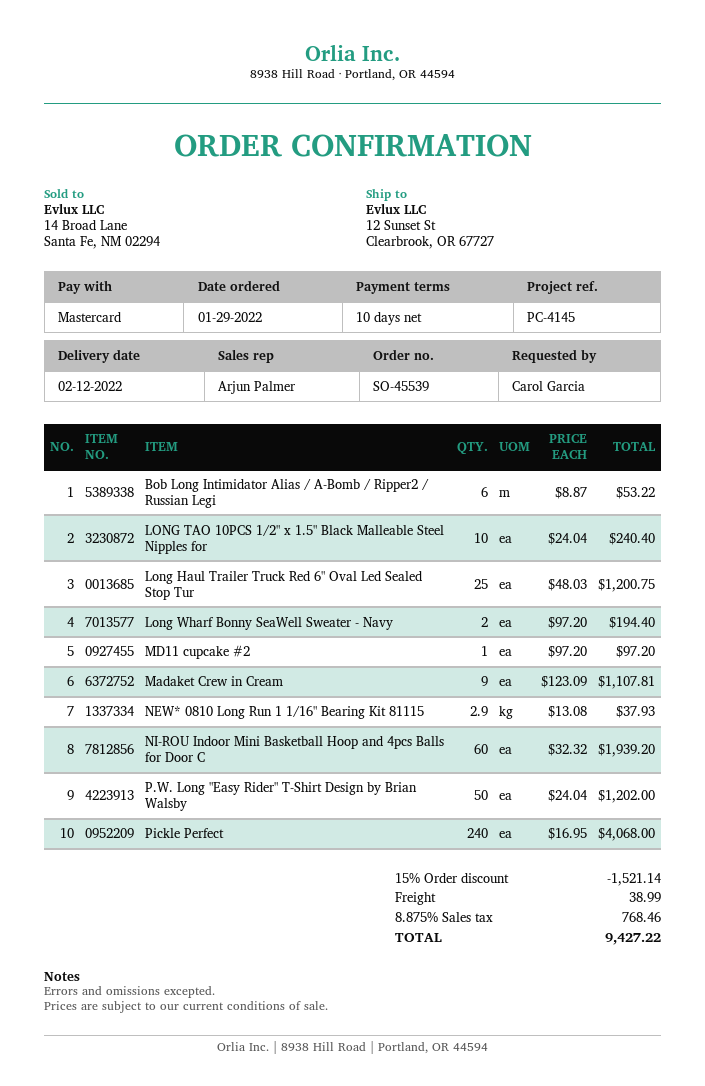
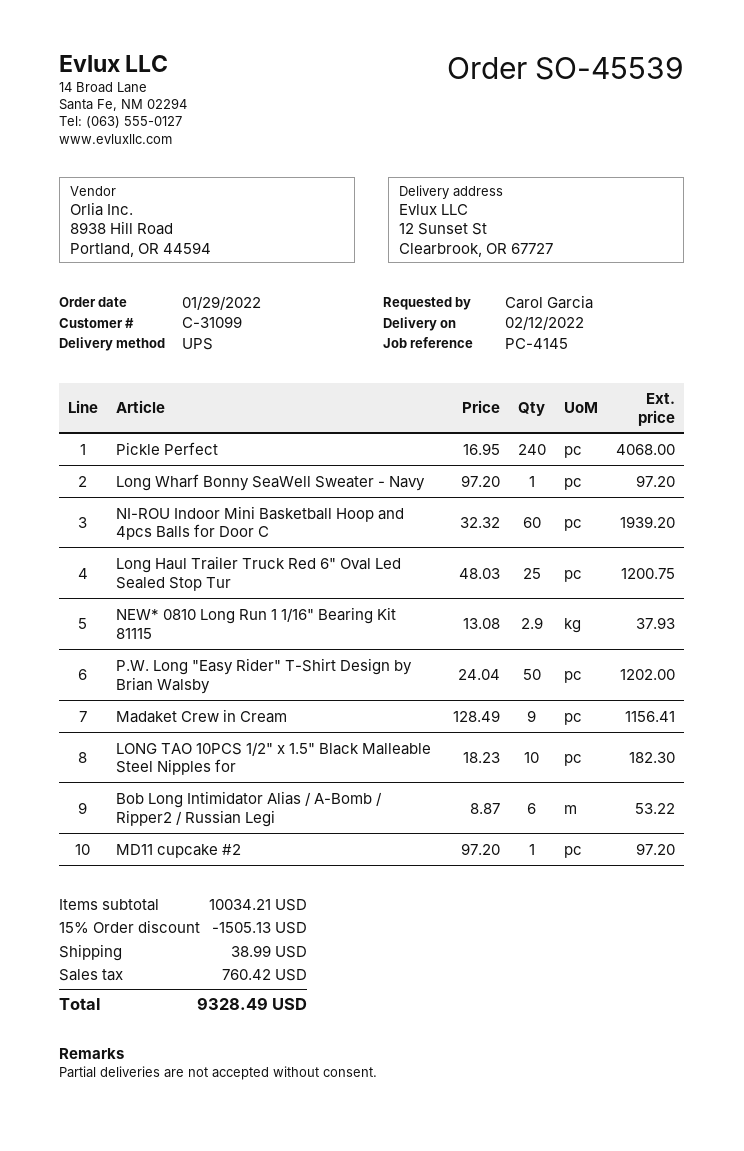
LONG TAO 10PCS 1/2" x 1.5" Black Malleable Steel Nipples for: 10 x 24.04 = 240.40 -> 10 x 18.23 = 182.30
Long Wharf Bonny SeaWell Sweater - Navy: 2 x 97.20 = 194.40 -> 1 x 97.20 = 97.20
Madaket Crew in Cream: 9 x 123.09 = 1107.81 -> 9 x 128.49 = 1156.41
discount: 15% = 1521.14 -> 15% = 1505.13
tax: 768.46 -> 760.42
total: 9427.22 -> 9328.49

